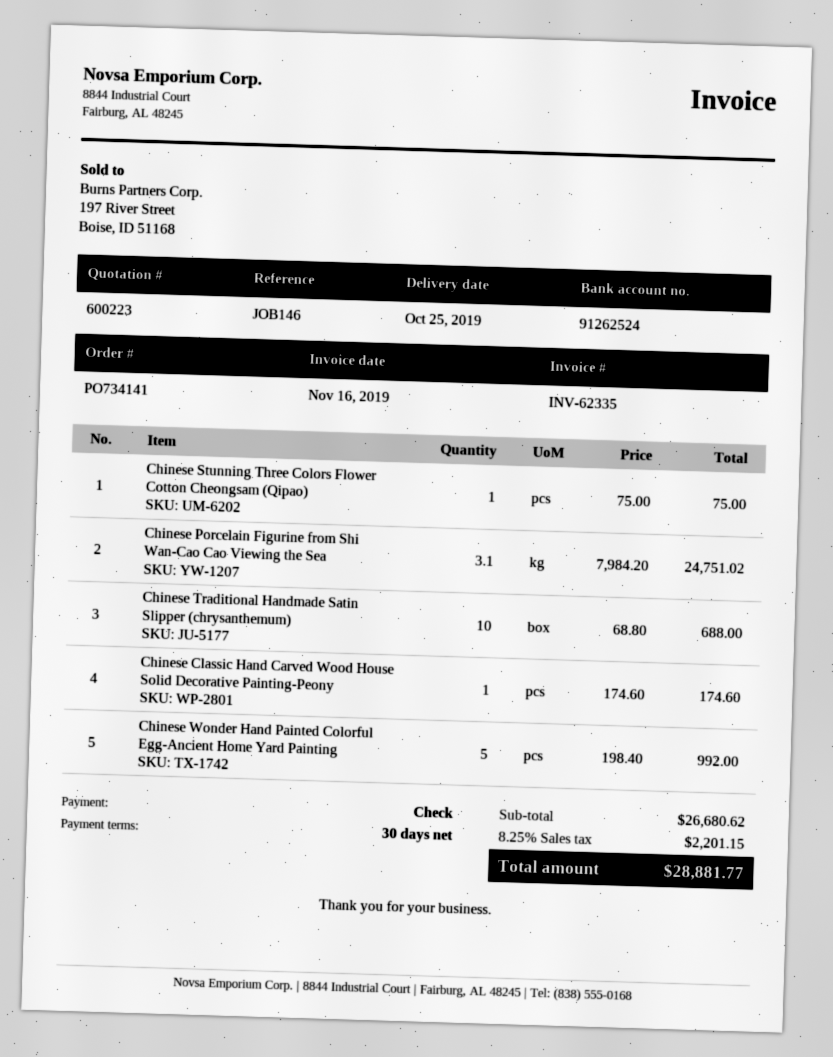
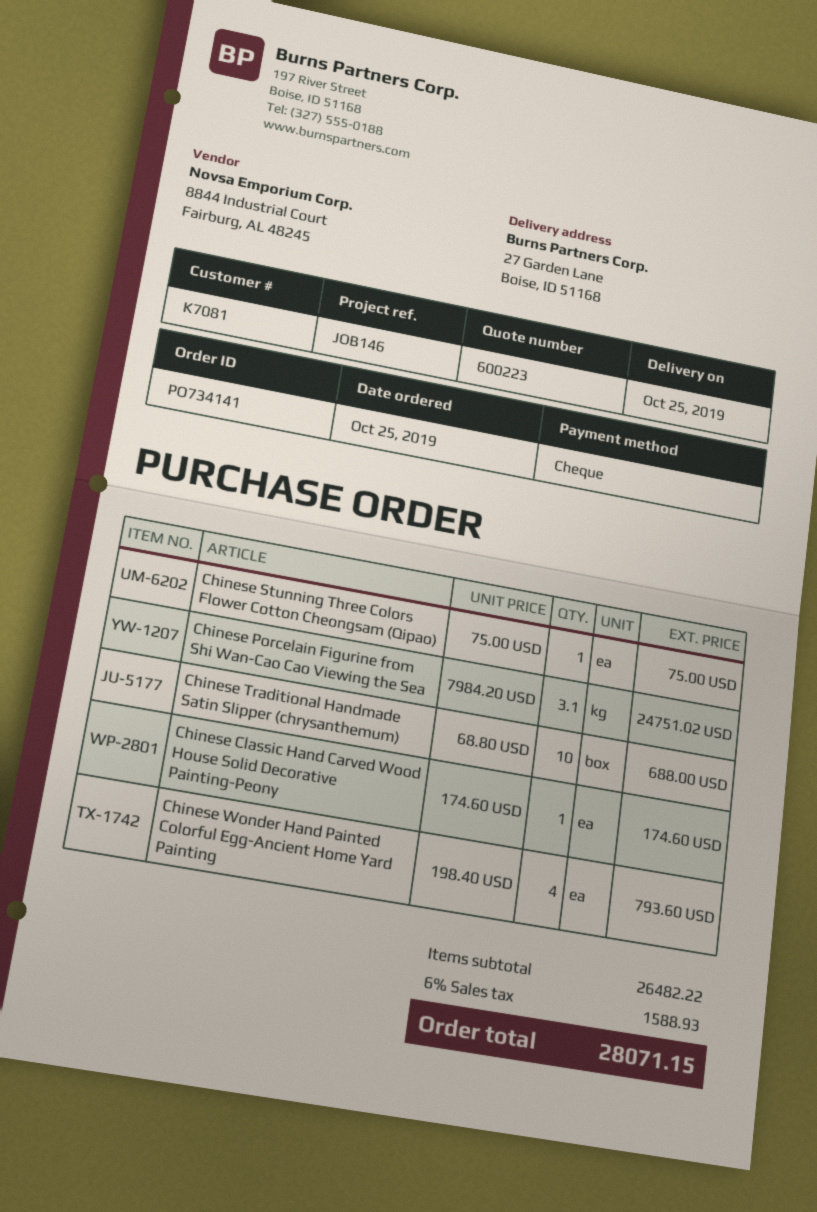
Chinese Wonder Hand Painted Colorful Egg-Ancient Home Yard Painting: 5 x 198.40 = 992.00 -> 4 x 198.40 = 793.60
subtotal: 26680.62 -> 26482.22
tax: 8.25% = 2201.15 -> 6% = 1588.93
total: 28881.77 -> 28071.15

